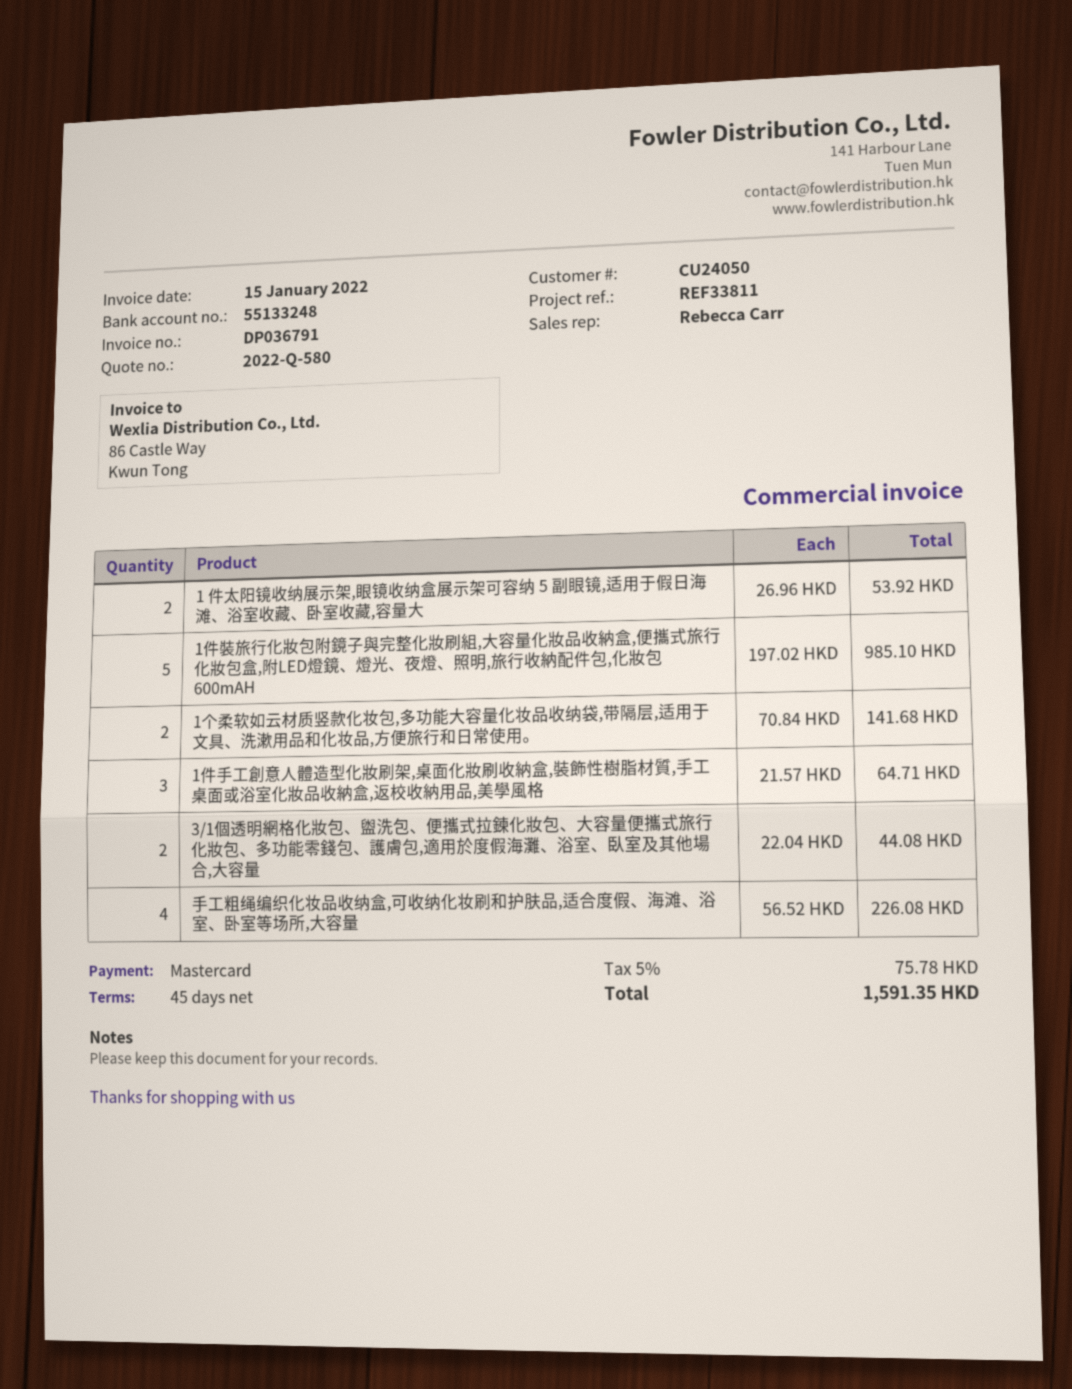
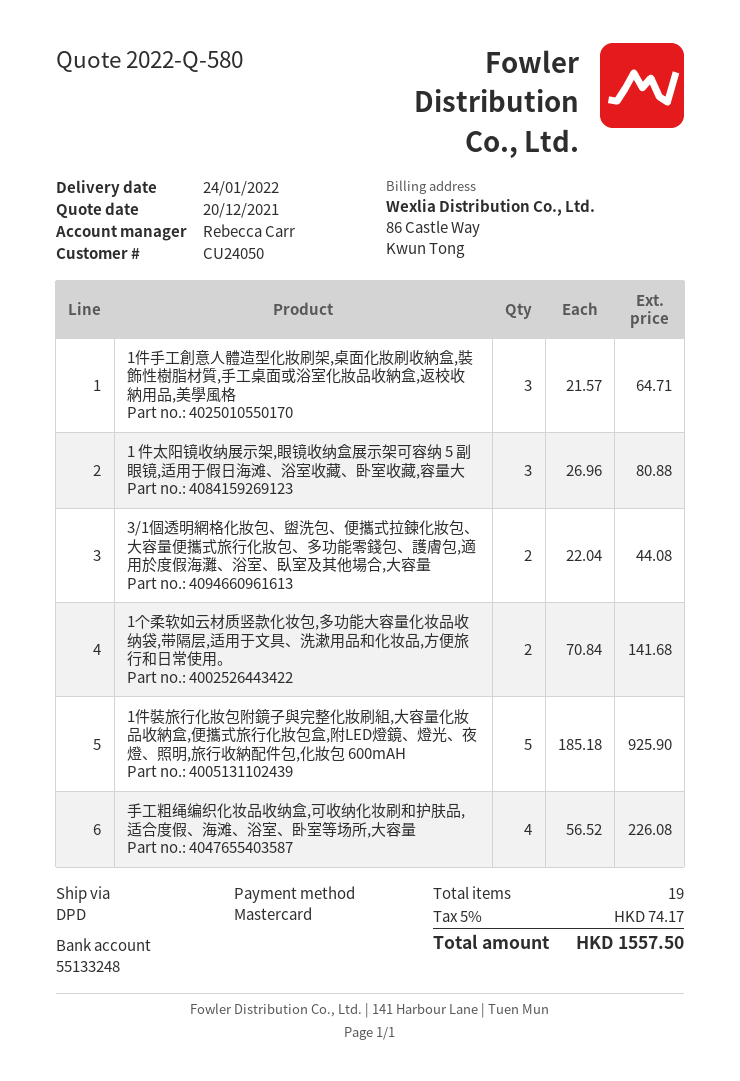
1 件太阳镜收纳展示架,眼镜收纳盒展示架可容纳 5 副眼镜,适用于假日海滩、浴室收藏、卧室收藏,容量大: 2 x 26.96 = 53.92 -> 3 x 26.96 = 80.88
1件裝旅行化妝包附鏡子與完整化妝刷組,大容量化妝品收納盒,便攜式旅行化妝包盒,附LED燈鏡、燈光、夜燈、照明,旅行收納配件包,化妝包 600mAH: 5 x 197.02 = 985.10 -> 5 x 185.18 = 925.90
tax: 5% = 75.78 -> 5% = 74.17
total: 1591.35 -> 1557.50

